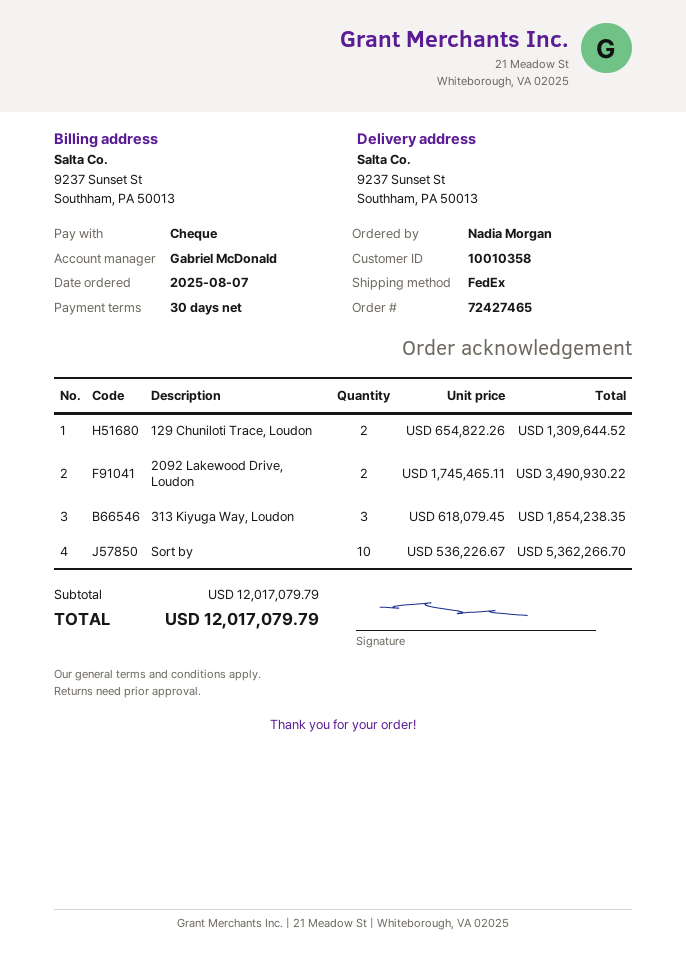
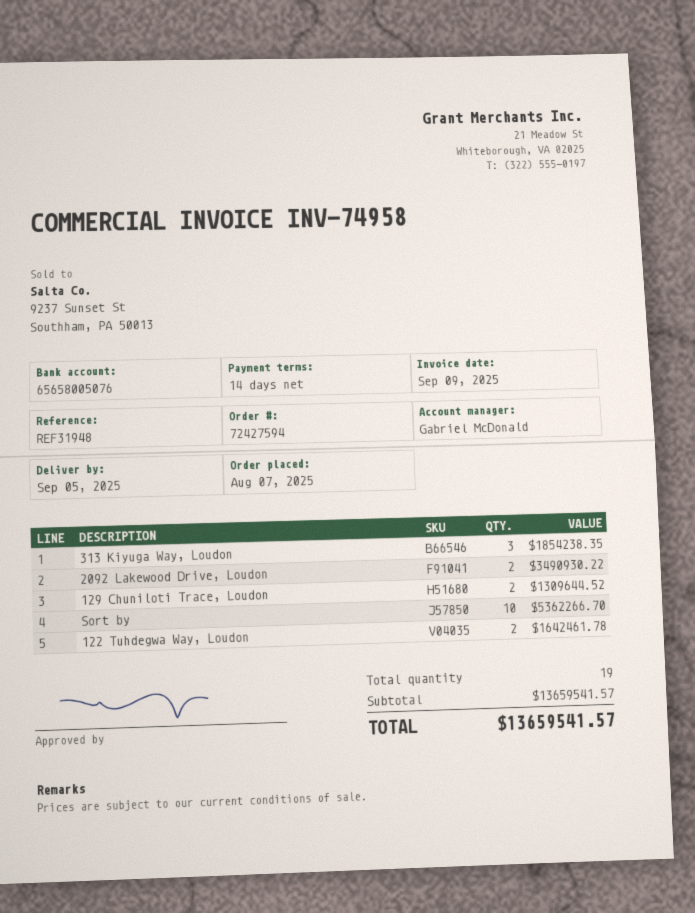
order number: 72427465 -> 72427594
payment terms: 30 days -> 14 days
122 Tuhdegwa Way, Loudon: none -> 2 for 1642461.78
subtotal: 12017079.79 -> 13659541.57
total: 12017079.79 -> 13659541.57

